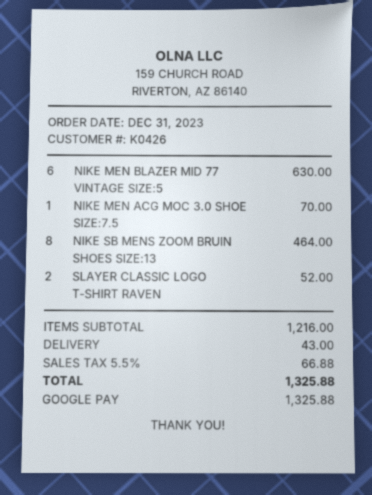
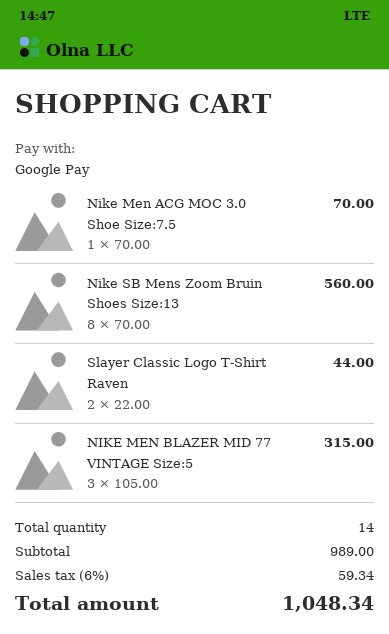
NIKE MEN BLAZER MID 77 VINTAGE SIZE:5: 6 for 630.00 -> 3 for 315.00
NIKE SB MENS ZOOM BRUIN SHOES SIZE:13: 8 for 464.00 -> 8 for 560.00
SLAYER CLASSIC LOGO T-SHIRT RAVEN: 2 for 52.00 -> 2 for 44.00
subtotal: 1216.00 -> 989.00
shipping: 43.00 -> none
tax: 5.5% = 66.88 -> 6% = 59.34
total: 1325.88 -> 1048.34

